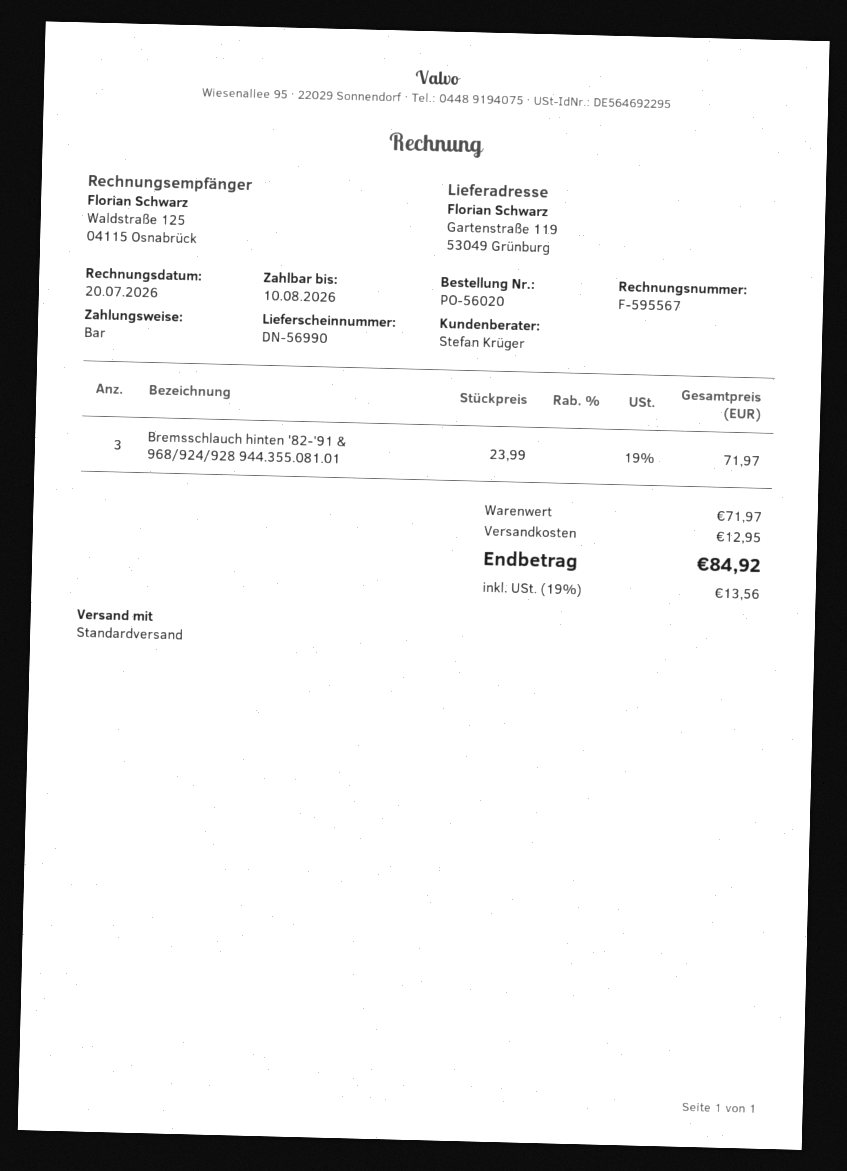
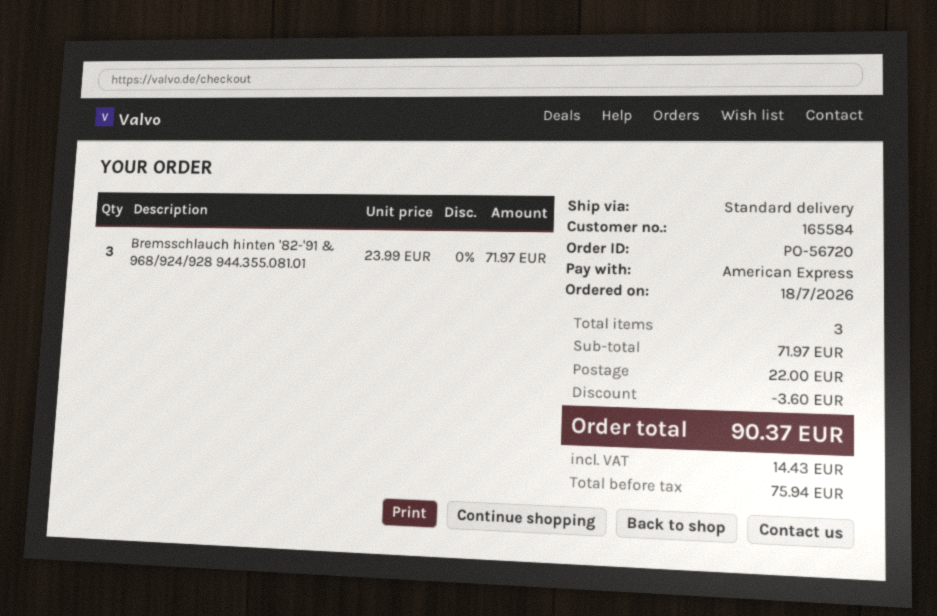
order number: PO-56020 -> PO-56720
payment method: cash -> American Express
discount: none -> 3.60
shipping: 12.95 -> 22.00
tax: 13.56 -> 14.43
total: 84.92 -> 90.37

